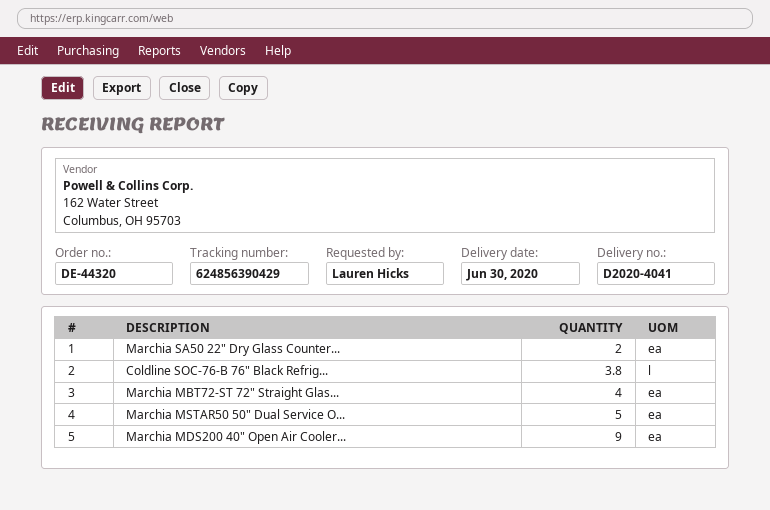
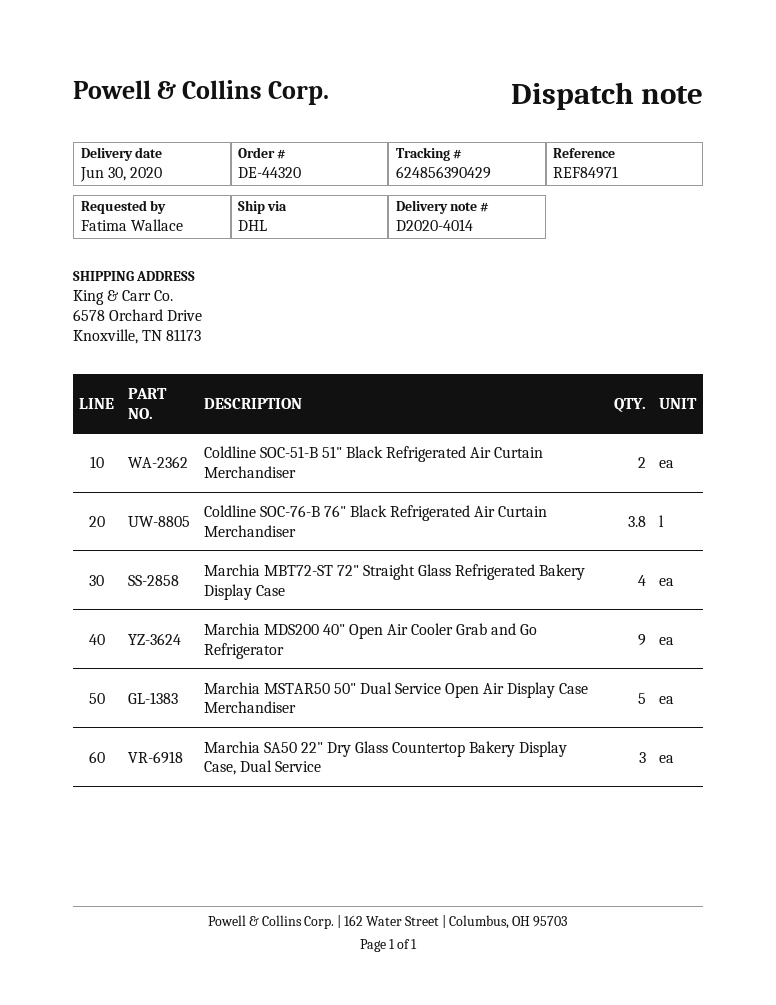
delivery note number: D2020-4041 -> D2020-4014
ordered by: Lauren Hicks -> Fatima Wallace
Marchia SA50 22" Dry Glass Counter...: 2 -> 3
Coldline SOC-51-B 51" Black Refrigerated Air Curtain Merchandiser: none -> 2

